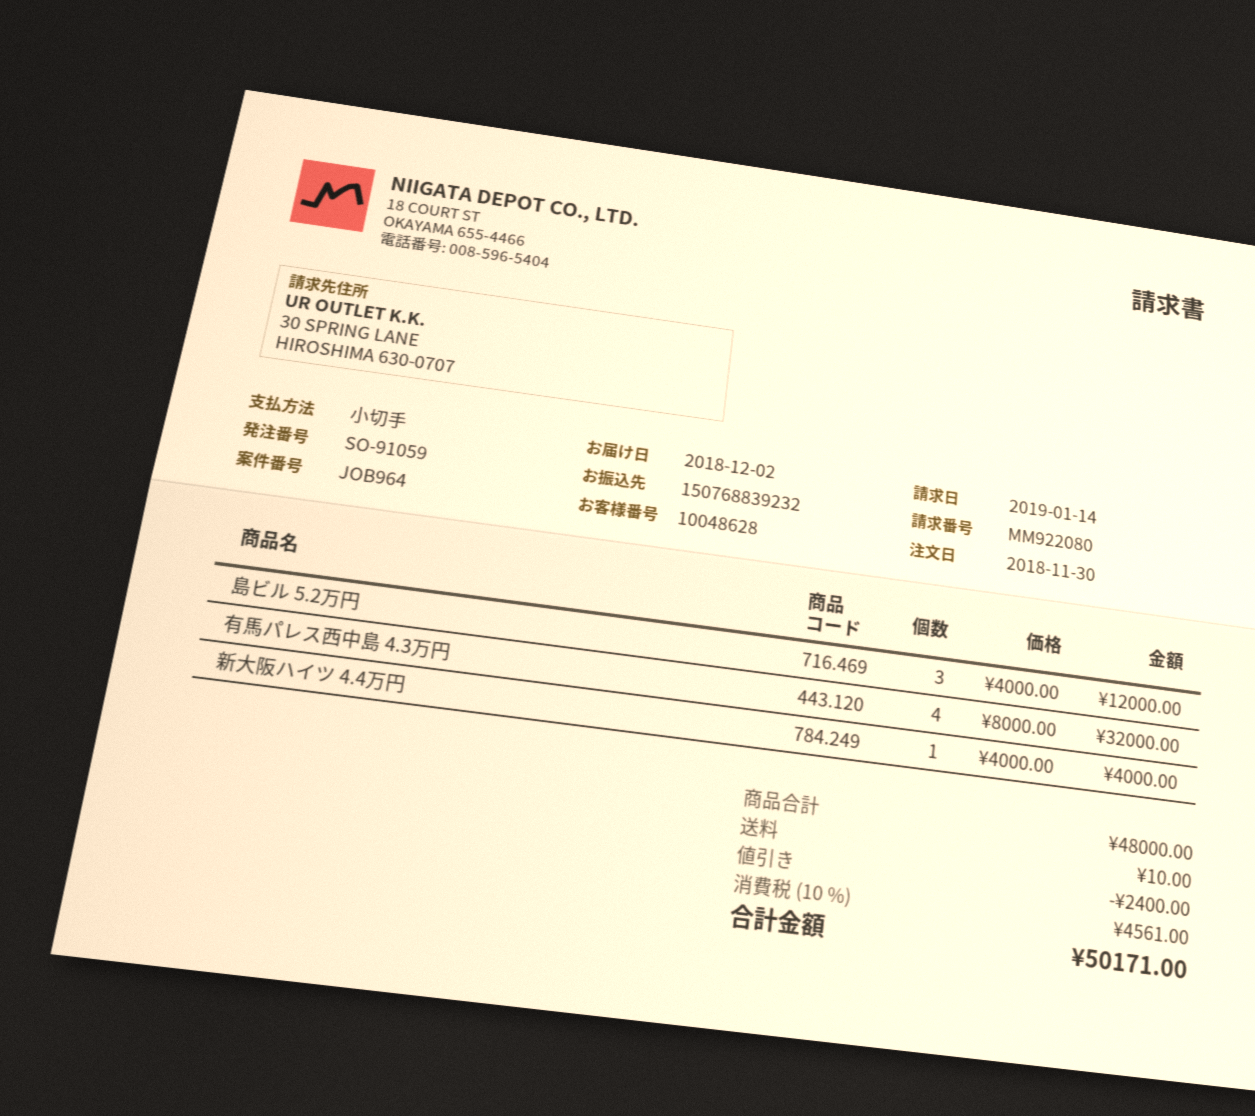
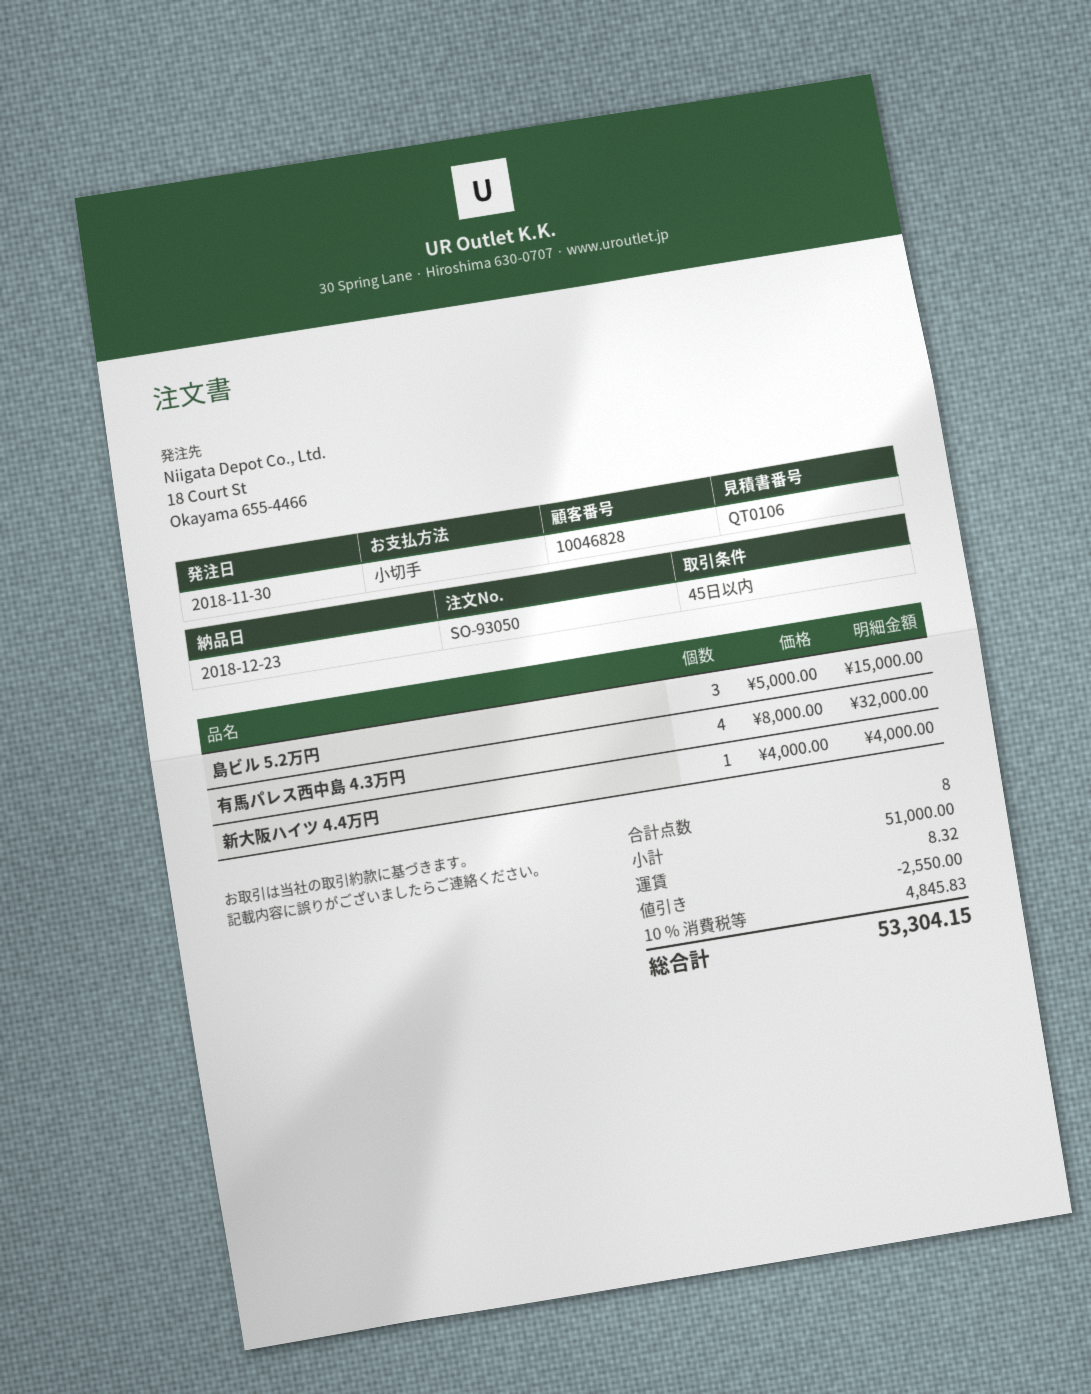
order number: SO-91059 -> SO-93050
delivery date: 2018-12-02 -> 2018-12-23
customer number: 10048628 -> 10046828
島ビル 5.2万円: 3 x 4000.00 = 12000.00 -> 3 x 5000.00 = 15000.00
subtotal: 48000.00 -> 51000.00
discount: 2400.00 -> 2550.00
shipping: 10.00 -> 8.32
tax: 10% = 4561.00 -> 10% = 4845.83
total: 50171.00 -> 53304.15

